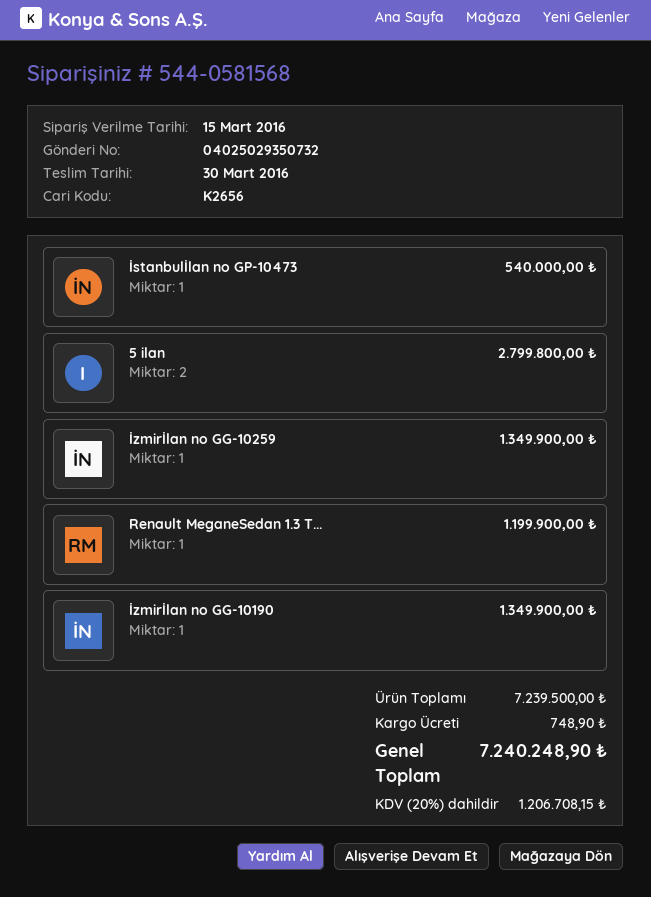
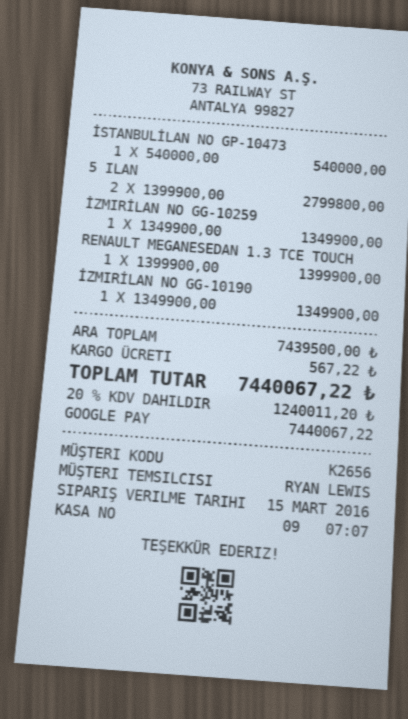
Renault MeganeSedan 1.3 T...: 1 for 1199900.00 -> 1 for 1399900.00
subtotal: 7239500.00 -> 7439500.00
shipping: 748.90 -> 567.22
tax: 20% = 1206708.15 -> 20% = 1240011.20
total: 7240248.90 -> 7440067.22

